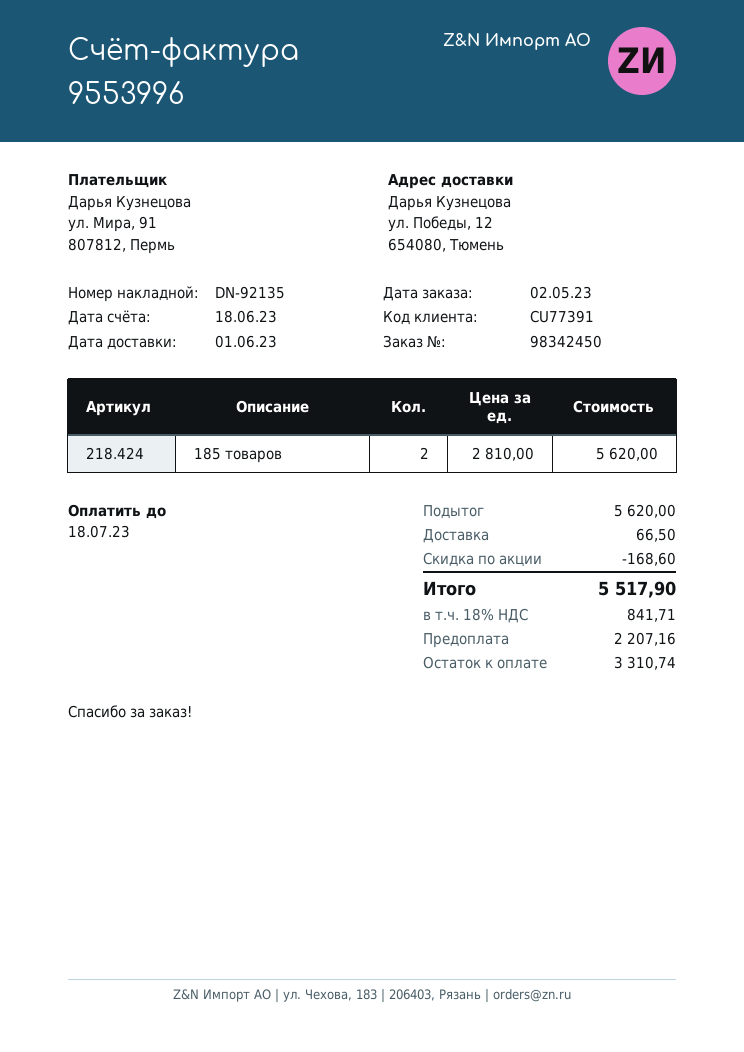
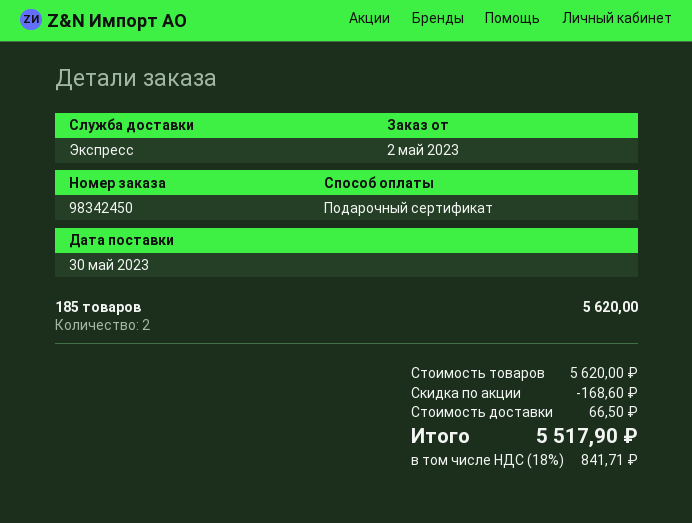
delivery date: 2023-06-01 -> 2023-05-30

